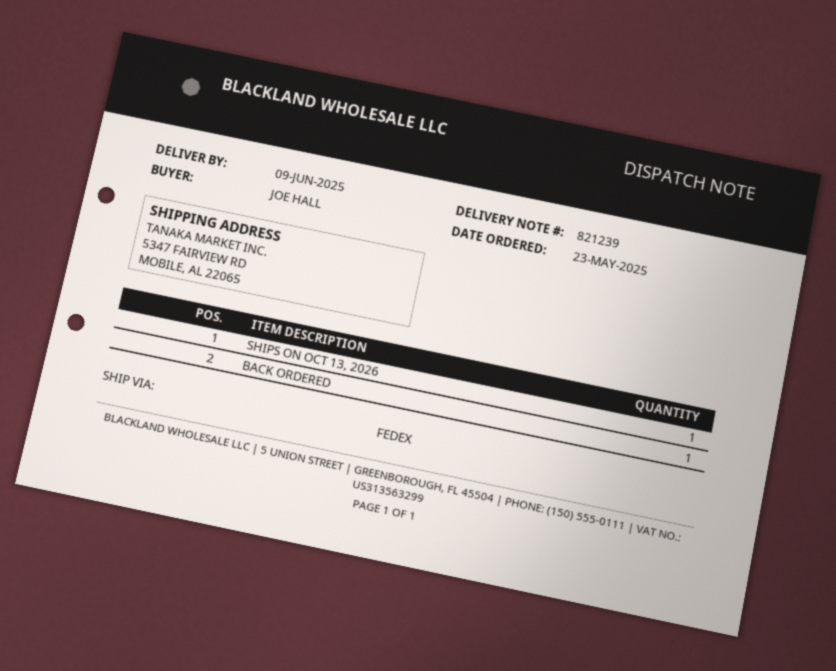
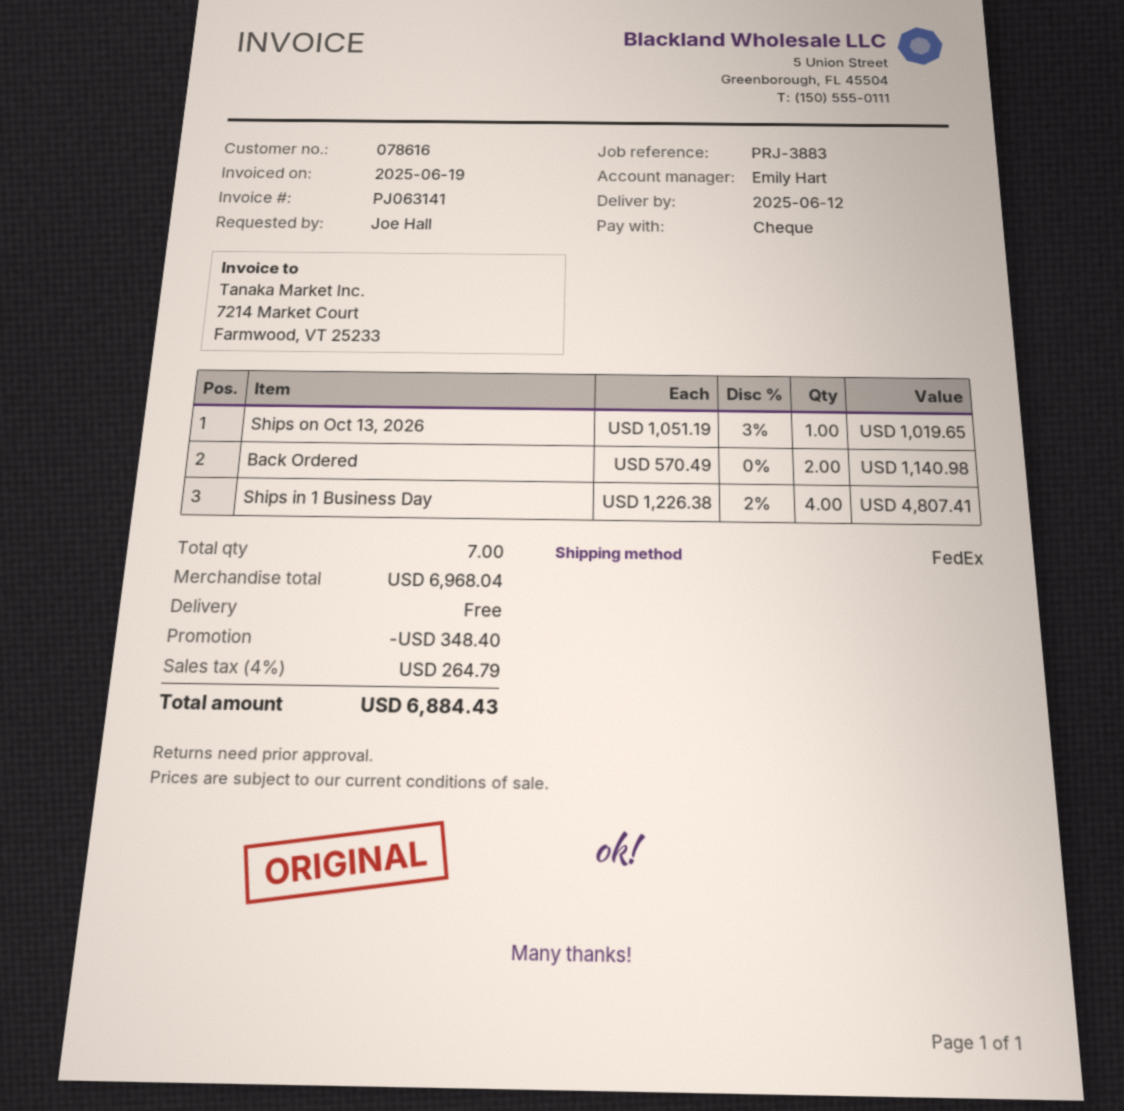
delivery date: 2025-06-09 -> 2025-06-12
BACK ORDERED: 1 -> 2
Ships in 1 Business Day: none -> 4

